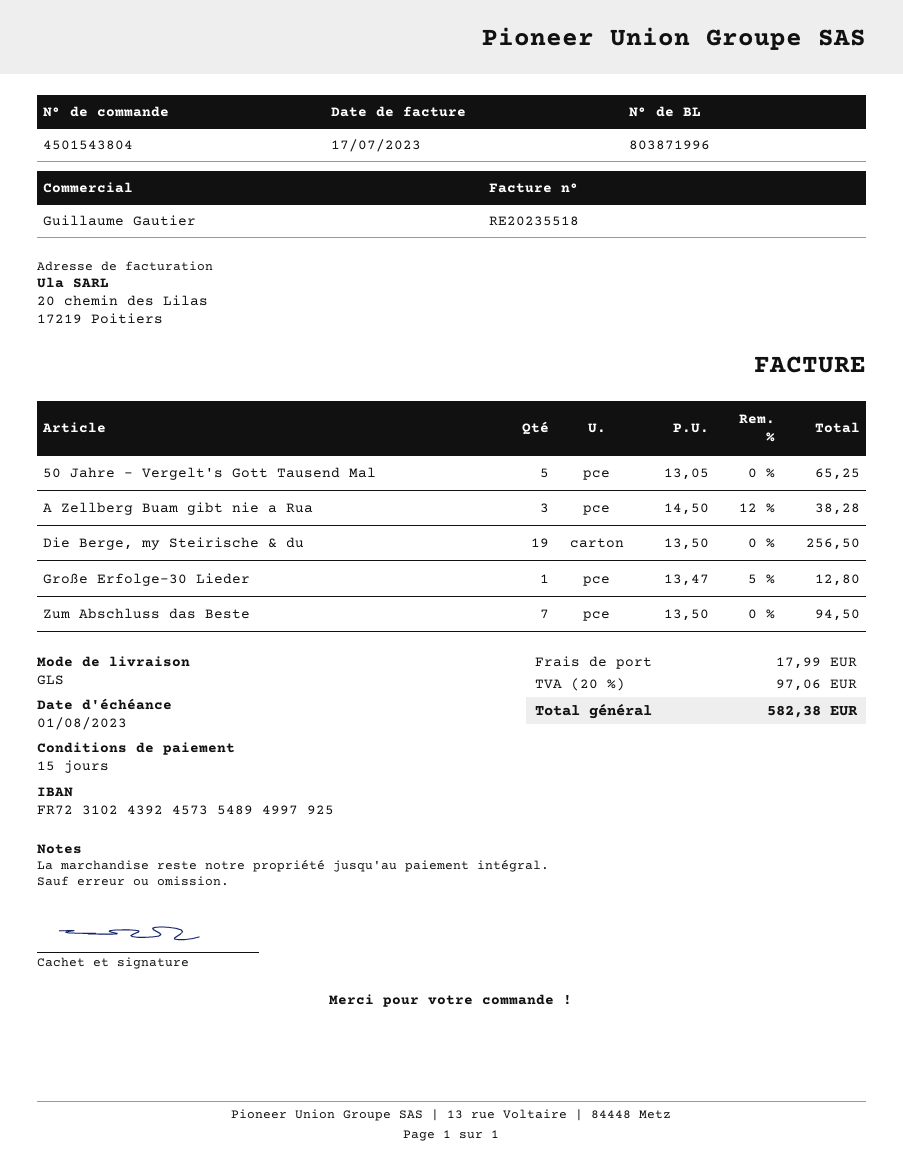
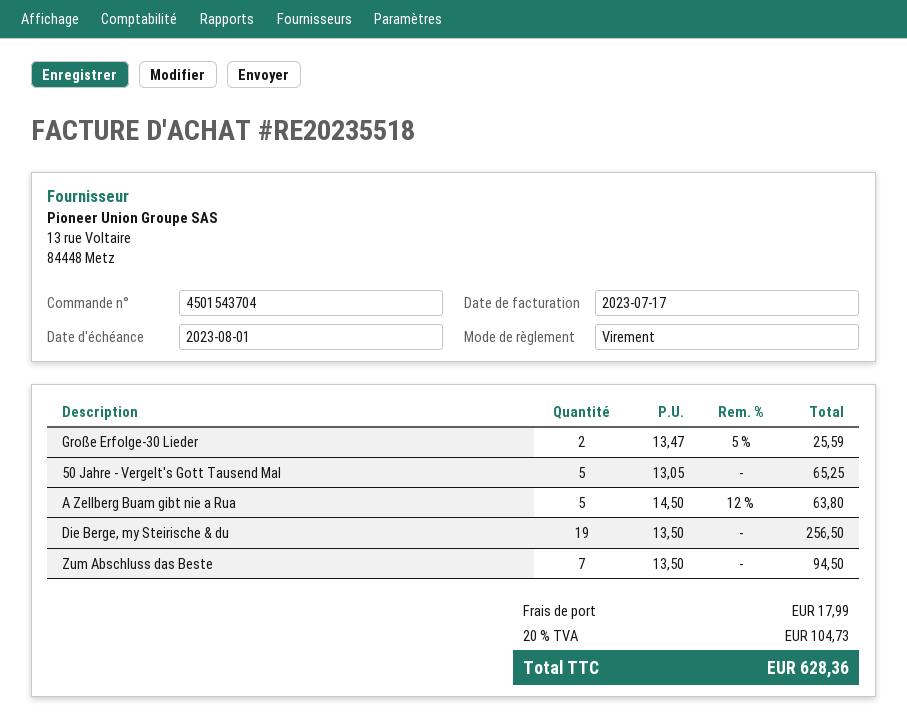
order number: 4501543804 -> 4501543704
A Zellberg Buam gibt nie a Rua: 3 x 14.50 - 12% = 38.28 -> 5 x 14.50 - 12% = 63.80
Große Erfolge-30 Lieder: 1 x 13.47 - 5% = 12.80 -> 2 x 13.47 - 5% = 25.59
tax: 20% = 97.06 -> 20% = 104.73
total: 582.38 -> 628.36

